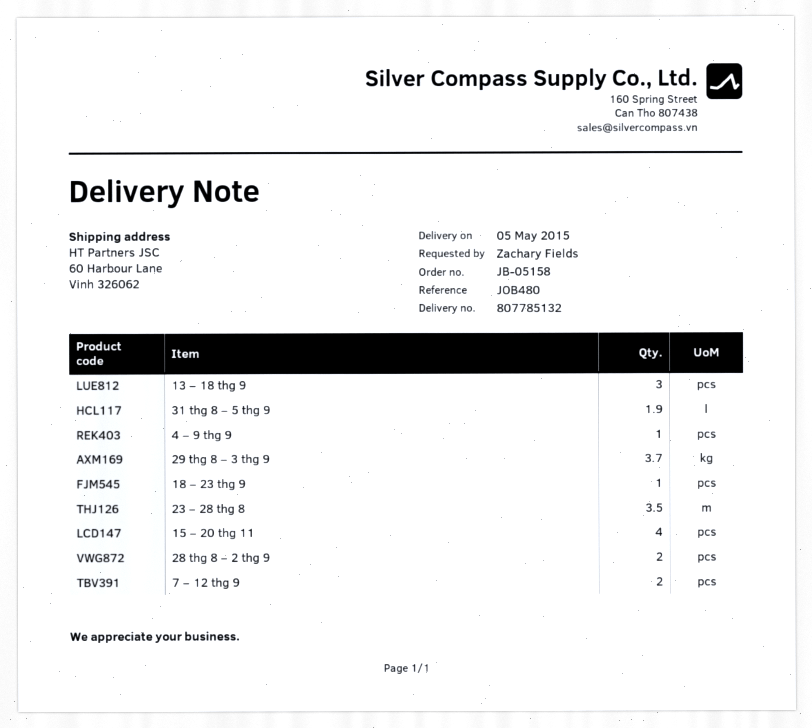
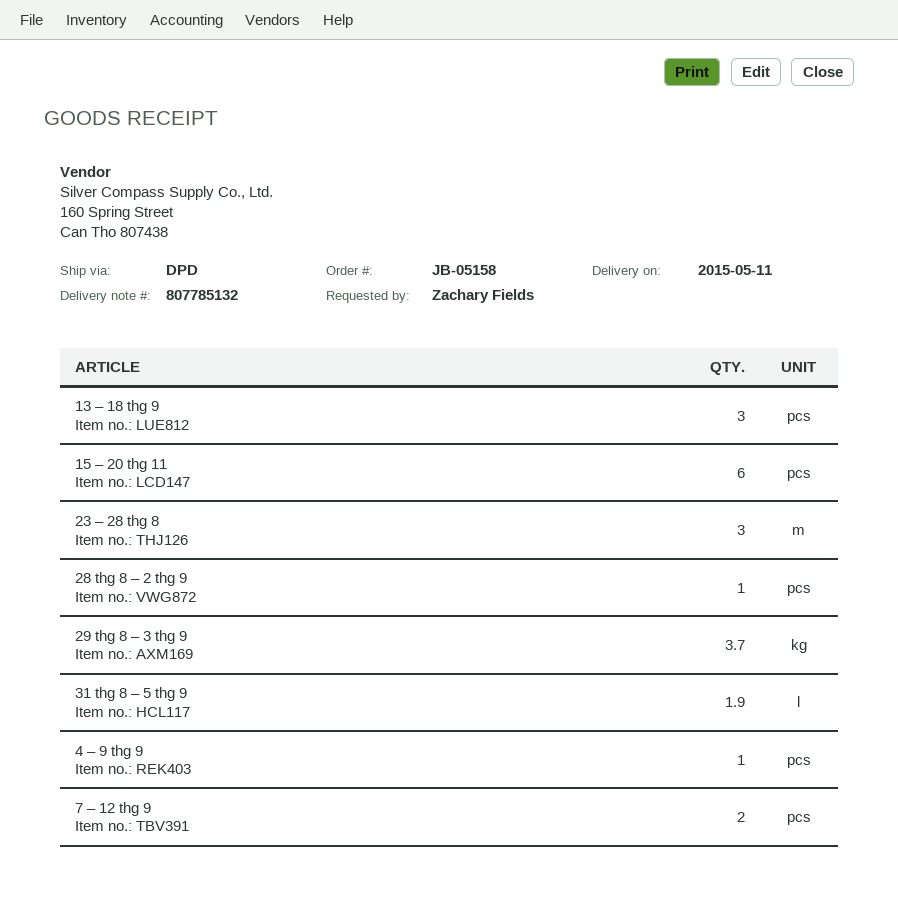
delivery date: 2015-05-05 -> 2015-05-11
18 – 23 thg 9: 1 -> none
23 – 28 thg 8: 3.5 -> 3
15 – 20 thg 11: 4 -> 6
28 thg 8 – 2 thg 9: 2 -> 1

